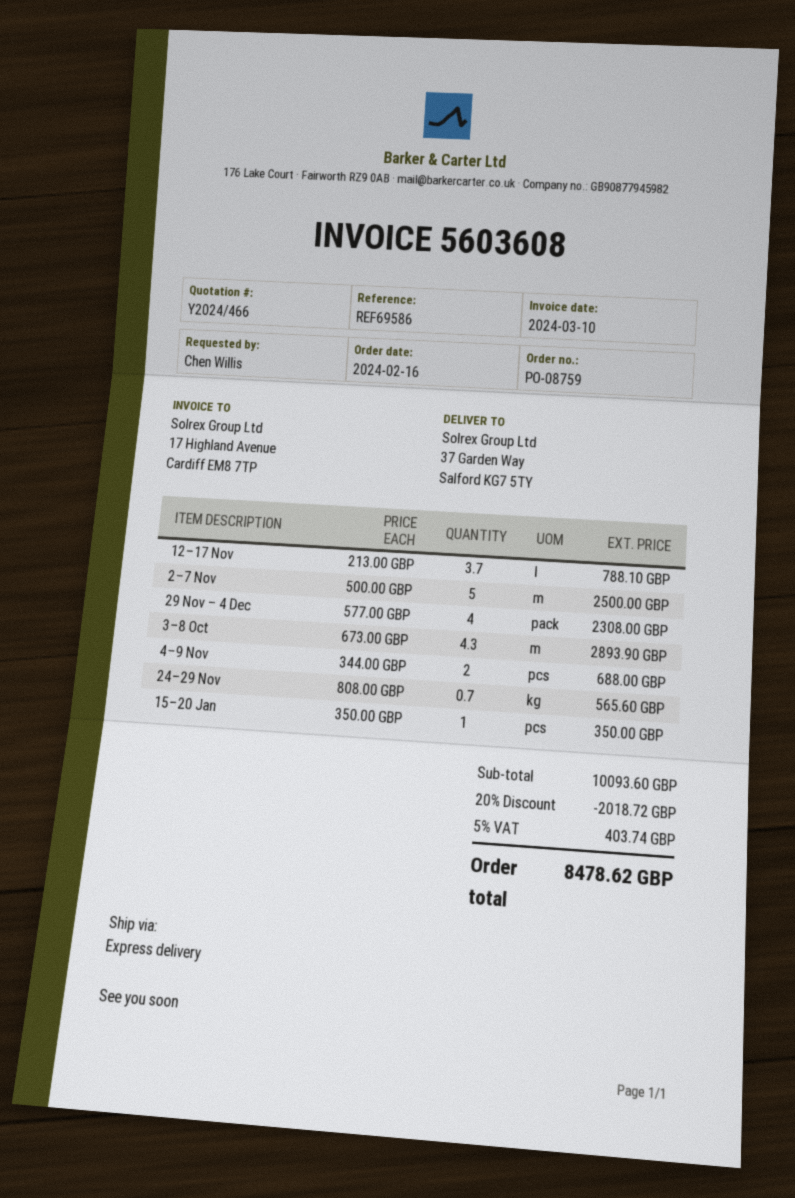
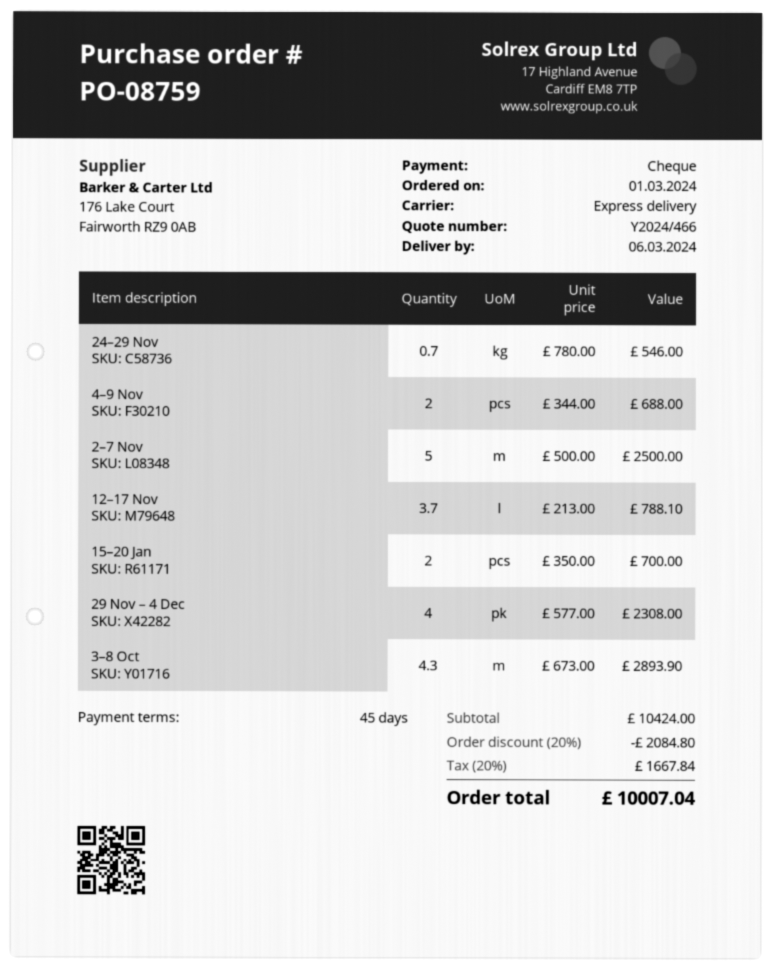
order date: 2024-02-16 -> 2024-03-01
24–29 Nov: 0.7 x 808.00 = 565.60 -> 0.7 x 780.00 = 546.00
15–20 Jan: 1 x 350.00 = 350.00 -> 2 x 350.00 = 700.00
subtotal: 10093.60 -> 10424.00
discount: 20% = 2018.72 -> 20% = 2084.80
tax: 5% = 403.74 -> 20% = 1667.84
total: 8478.62 -> 10007.04

